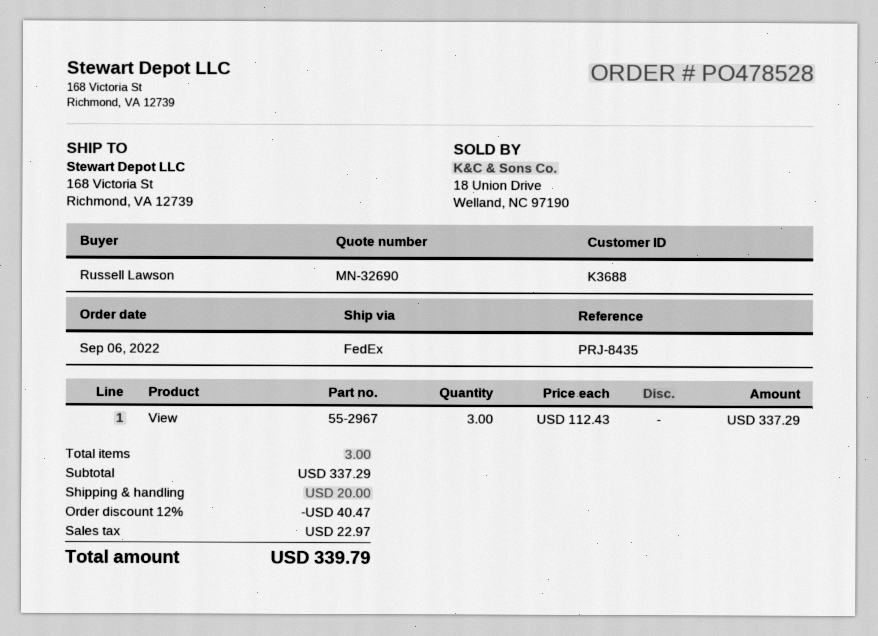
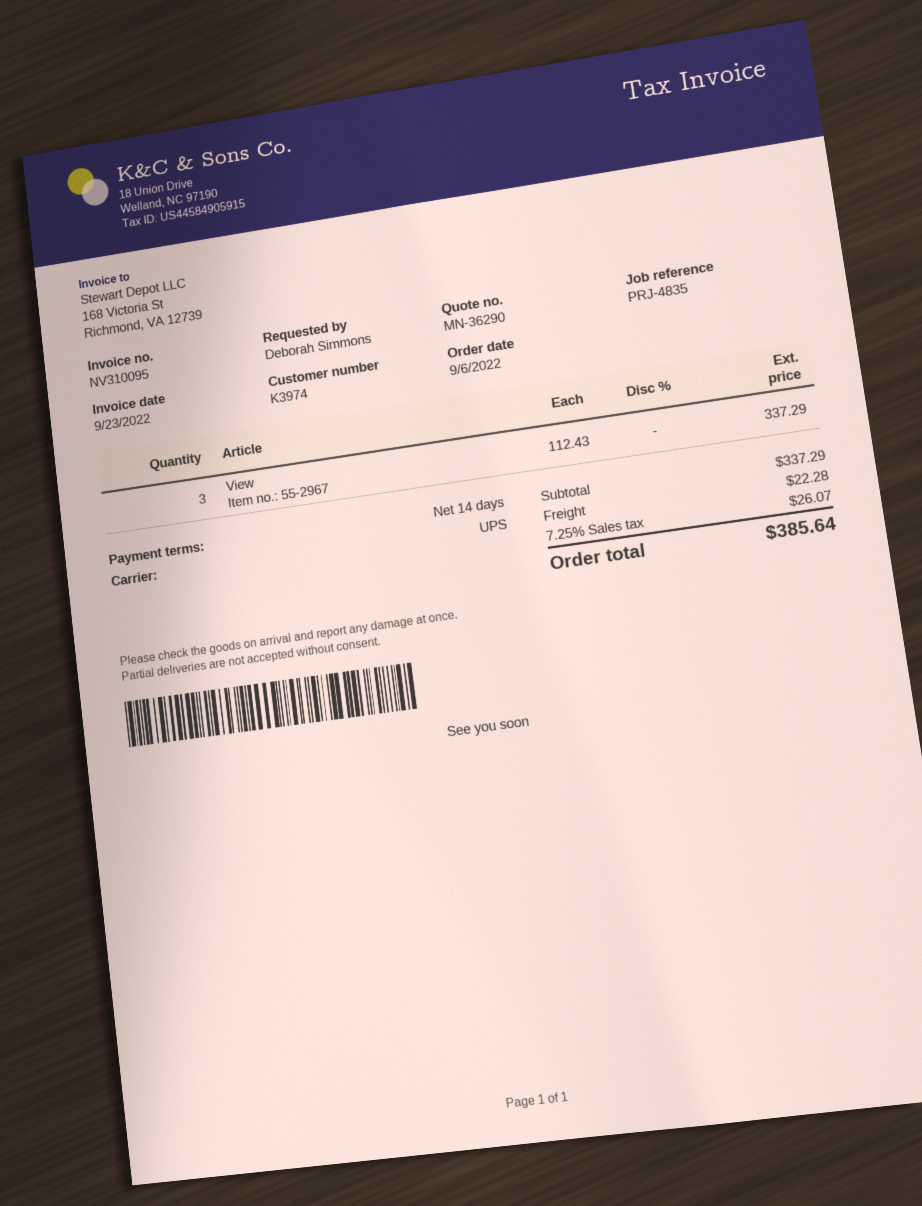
quote number: MN-32690 -> MN-36290
customer number: K3688 -> K3974
reference: PRJ-8435 -> PRJ-4835
ordered by: Russell Lawson -> Deborah Simmons
shipping method: FedEx -> UPS
discount: 12% = 40.47 -> none
shipping: 20.00 -> 22.28
tax: 22.97 -> 26.07
total: 339.79 -> 385.64

